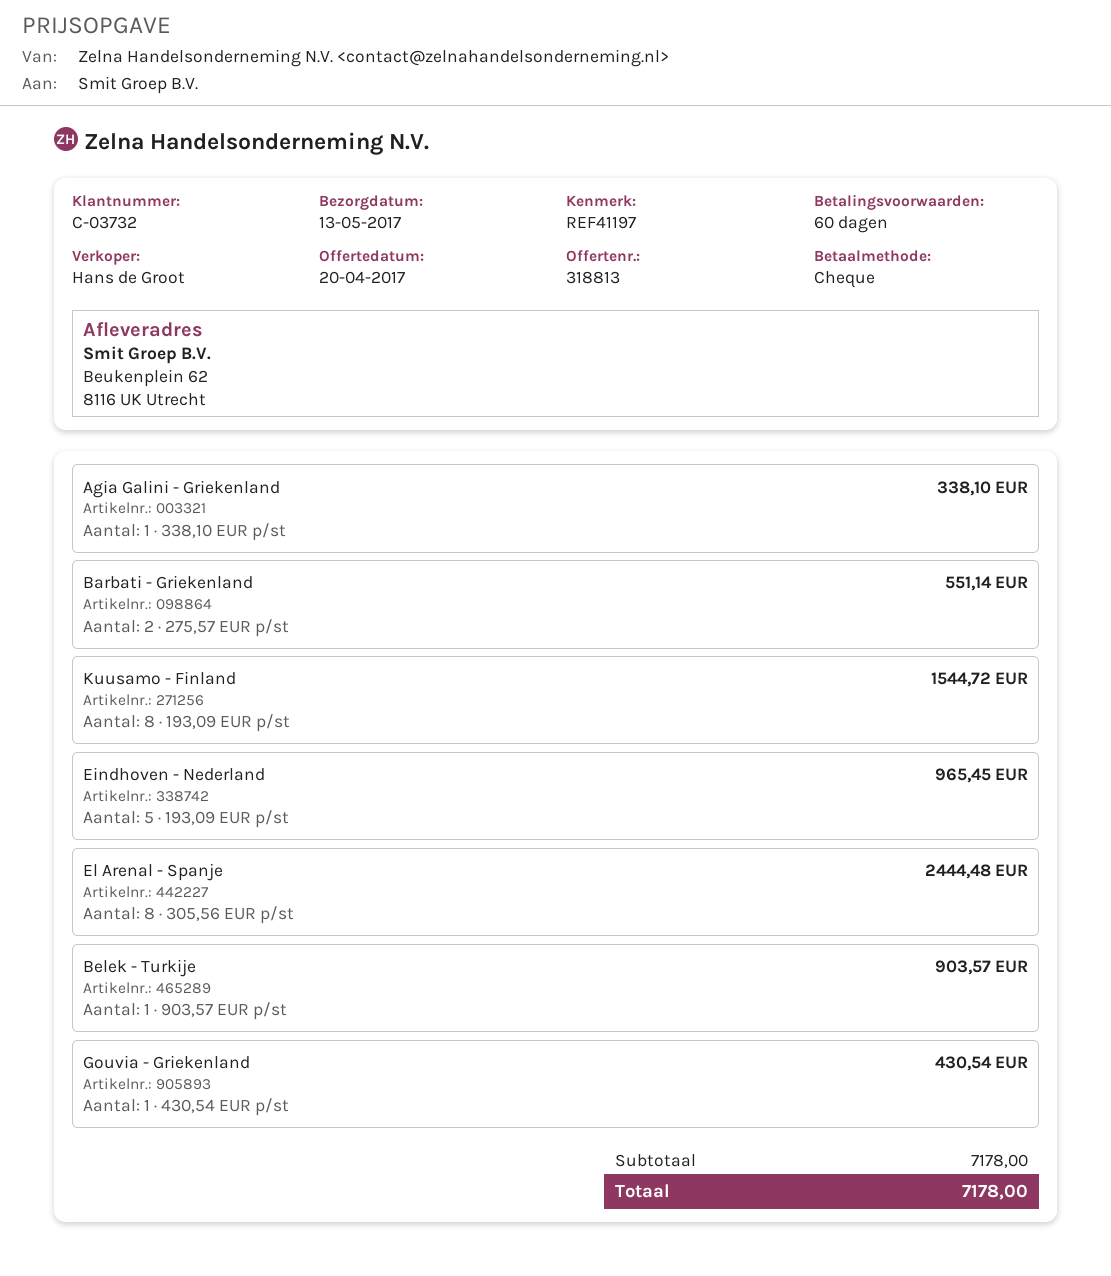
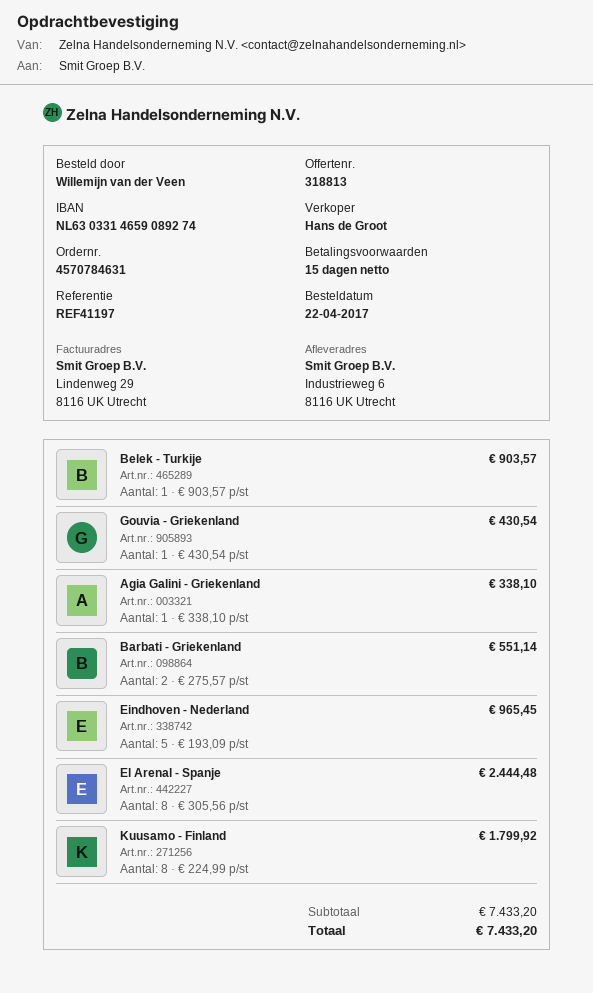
payment terms: 60 days -> 15 days
ship to: Beukenplein 62, 8116 UK Utrecht -> Industrieweg 6, 8116 UK Utrecht
Kuusamo - Finland: 8 x 193.09 = 1544.72 -> 8 x 224.99 = 1799.92
subtotal: 7178.00 -> 7433.20
total: 7178.00 -> 7433.20

